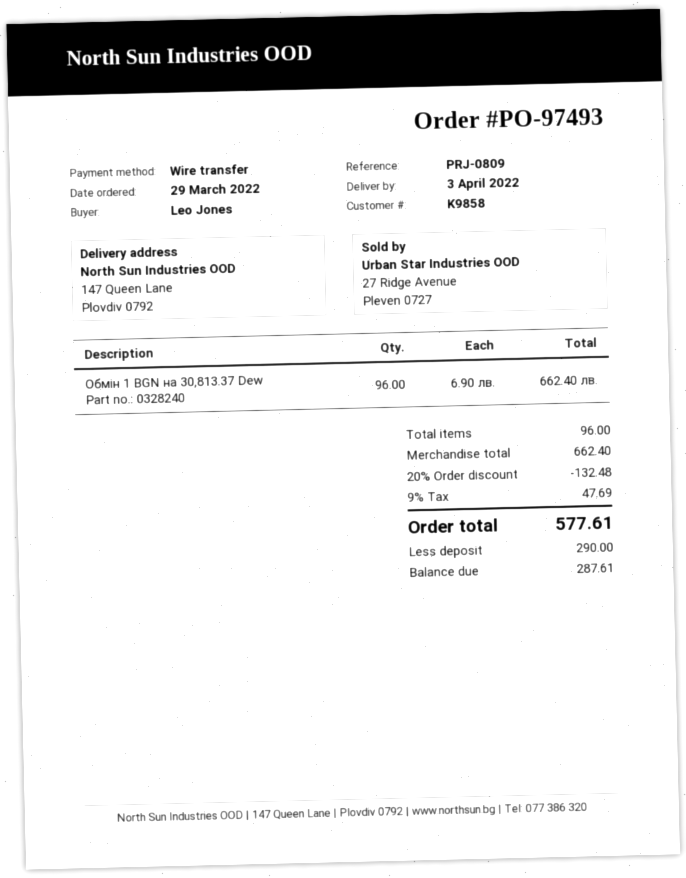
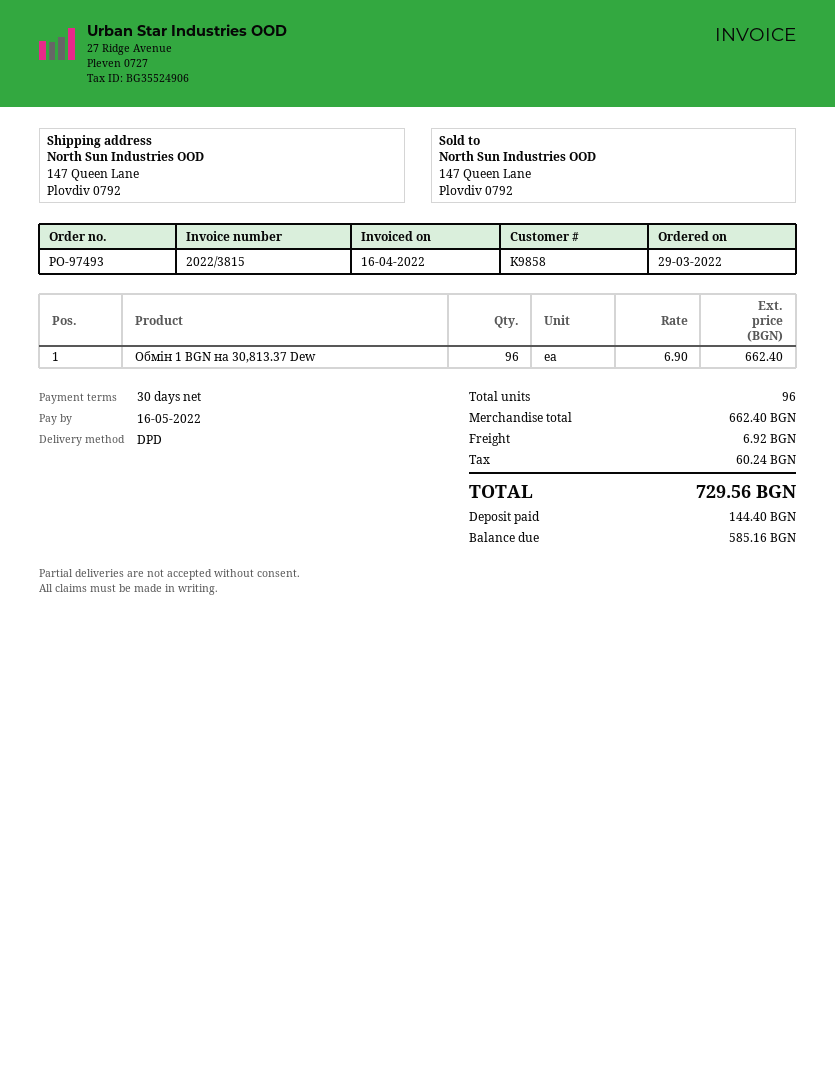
discount: 20% = 132.48 -> none
shipping: none -> 6.92
tax: 47.69 -> 60.24
total: 577.61 -> 729.56
deposit: 290.00 -> 144.40
balance: 287.61 -> 585.16

